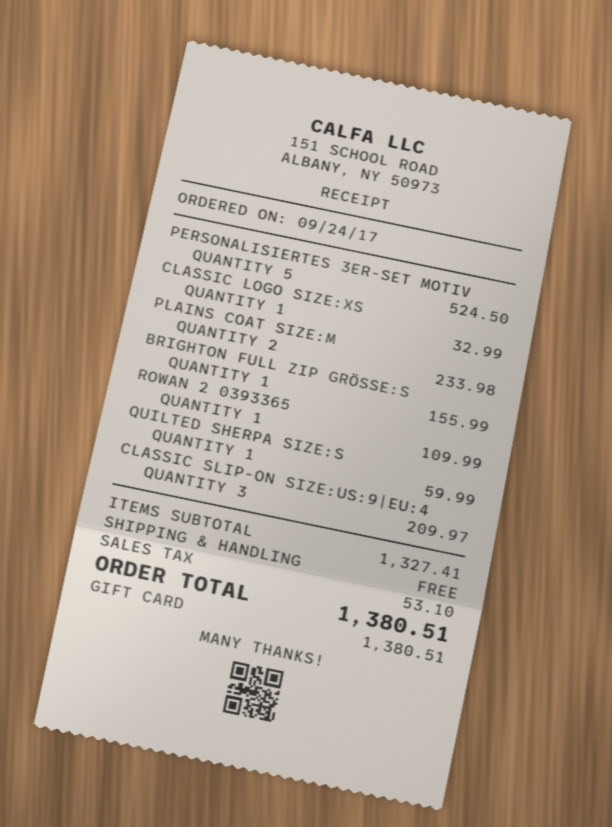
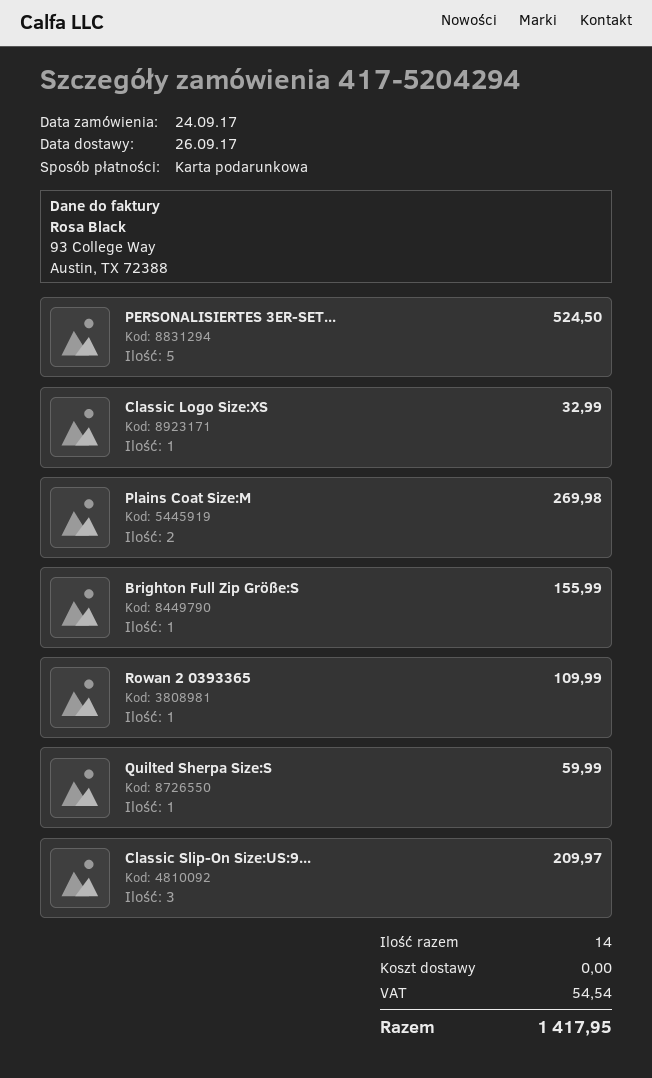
PLAINS COAT SIZE:M: 2 for 233.98 -> 2 for 269.98
tax: 53.10 -> 54.54
total: 1380.51 -> 1417.95

